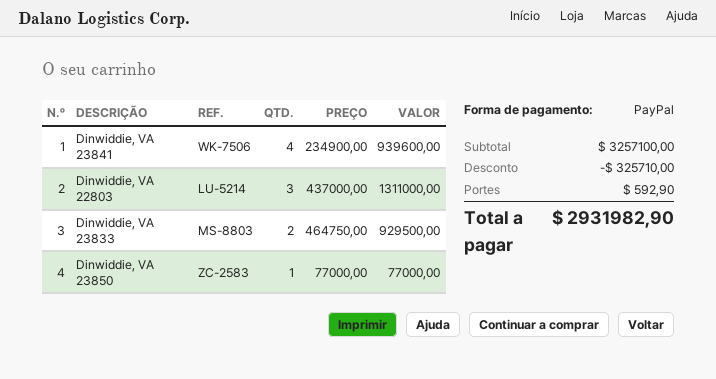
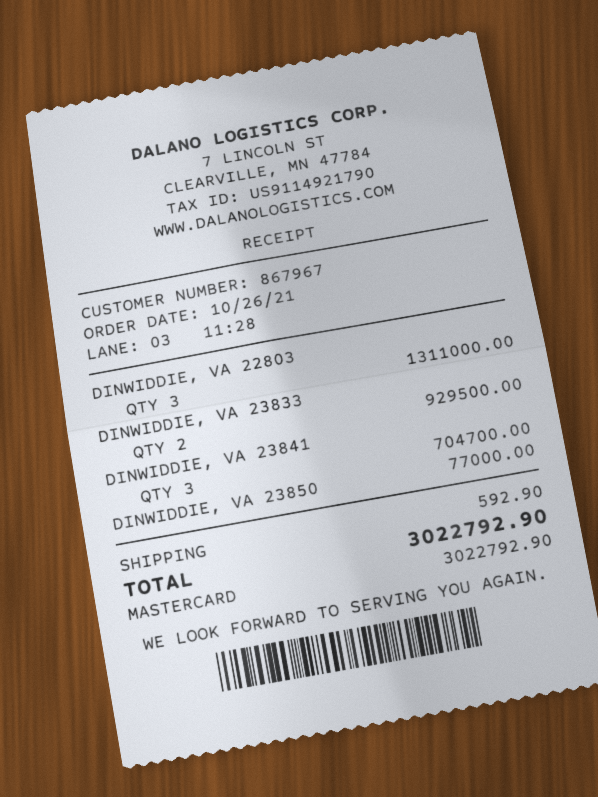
payment method: PayPal -> Mastercard
Dinwiddie, VA 23841: 4 for 939600.00 -> 3 for 704700.00
discount: 325710.00 -> none
total: 2931982.90 -> 3022792.90

